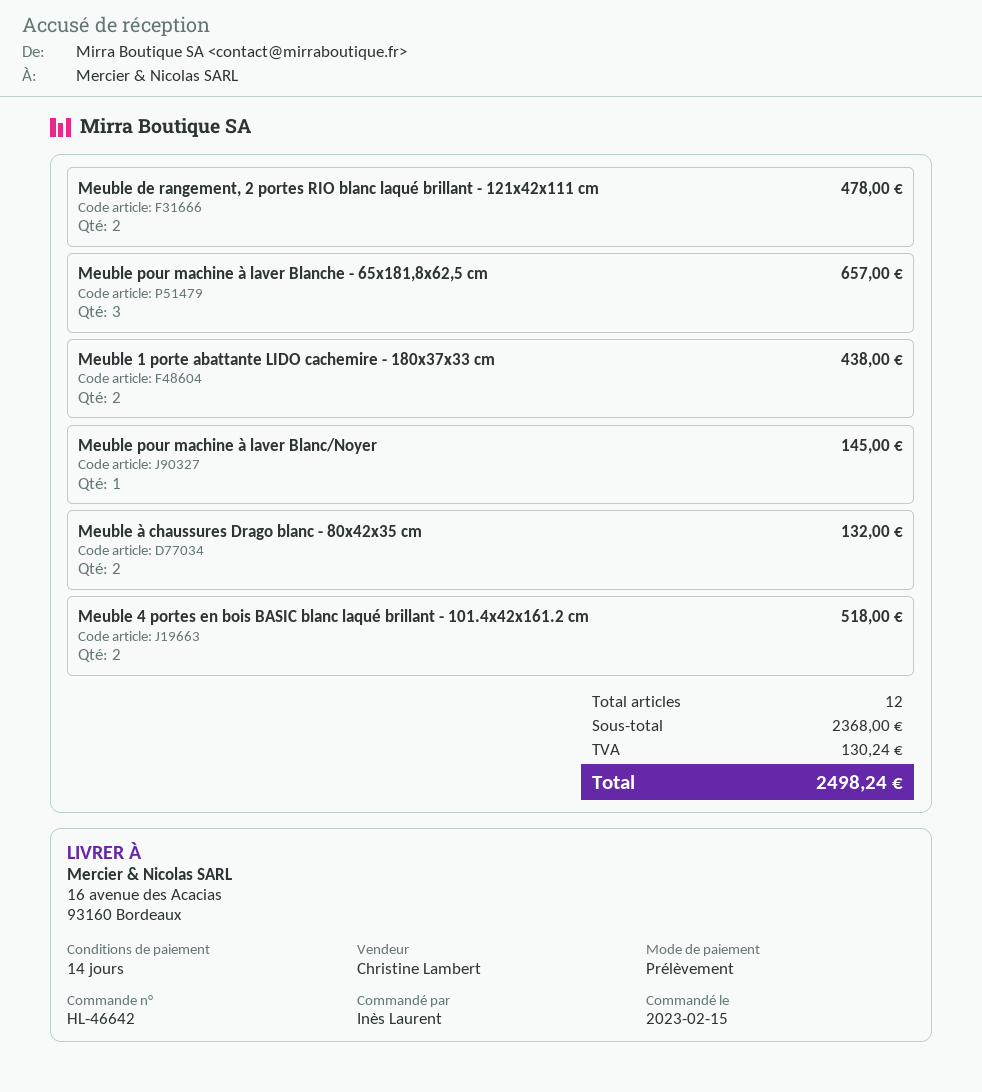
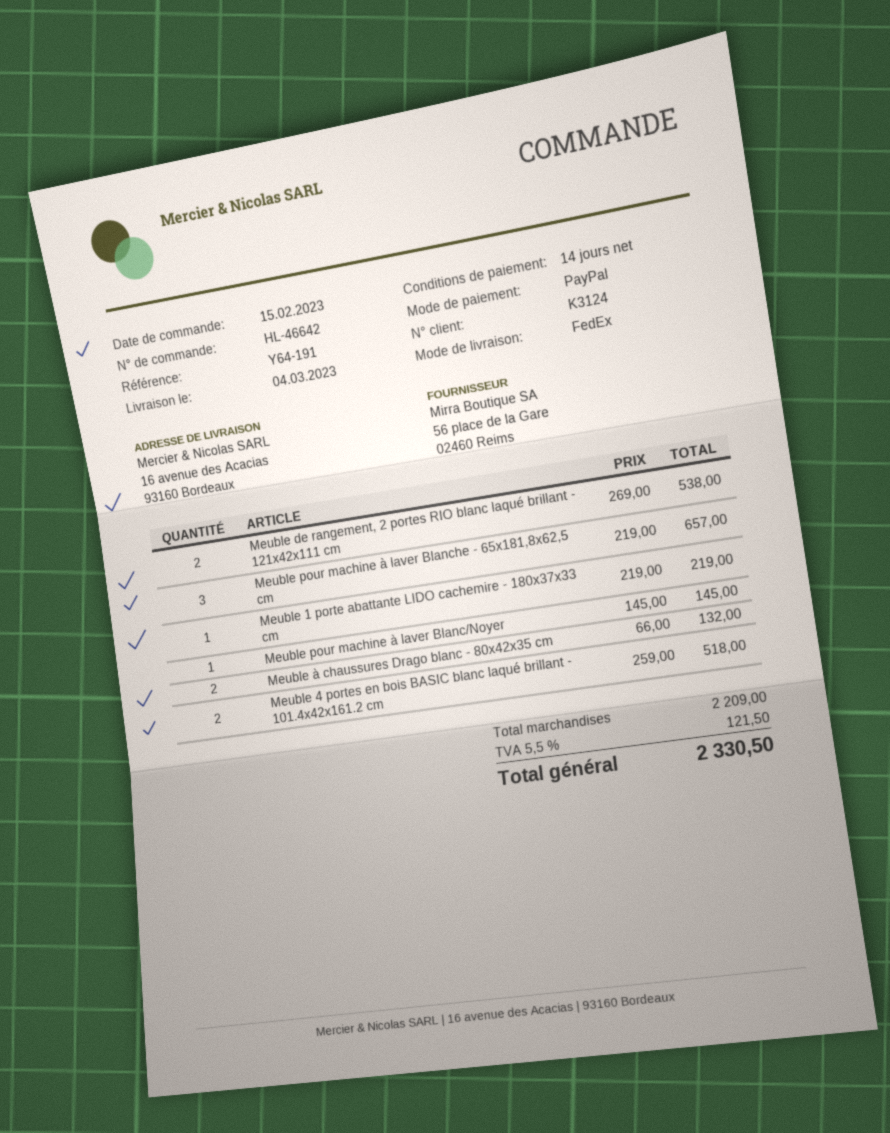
payment method: direct debit -> PayPal
Meuble de rangement, 2 portes RIO blanc laqué brillant - 121x42x111 cm: 2 for 478.00 -> 2 for 538.00
Meuble 1 porte abattante LIDO cachemire - 180x37x33 cm: 2 for 438.00 -> 1 for 219.00
subtotal: 2368.00 -> 2209.00
tax: 130.24 -> 121.50
total: 2498.24 -> 2330.50

